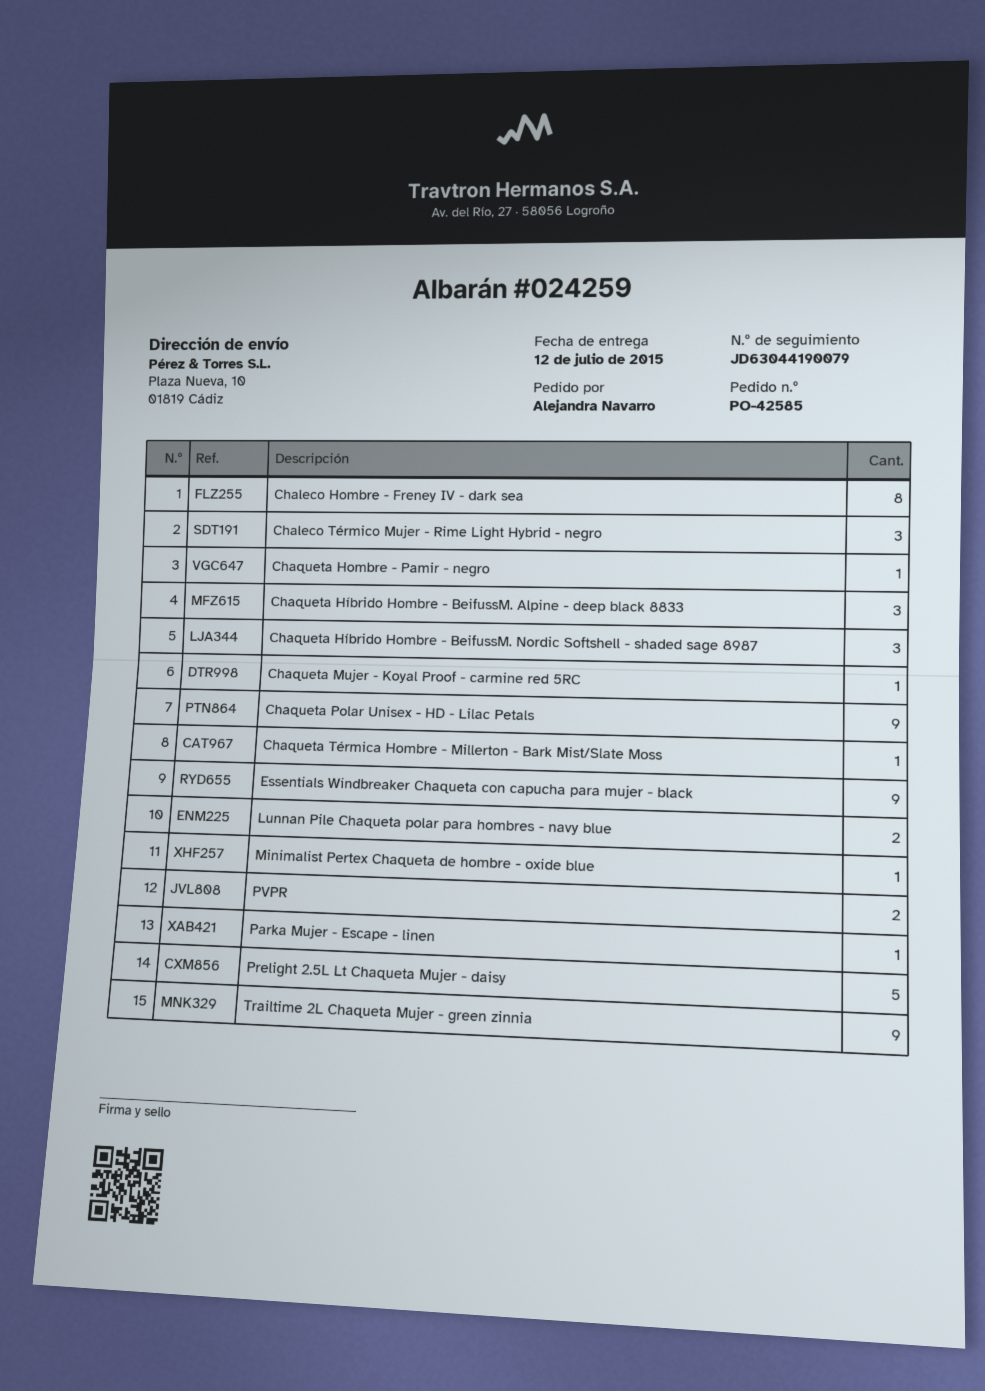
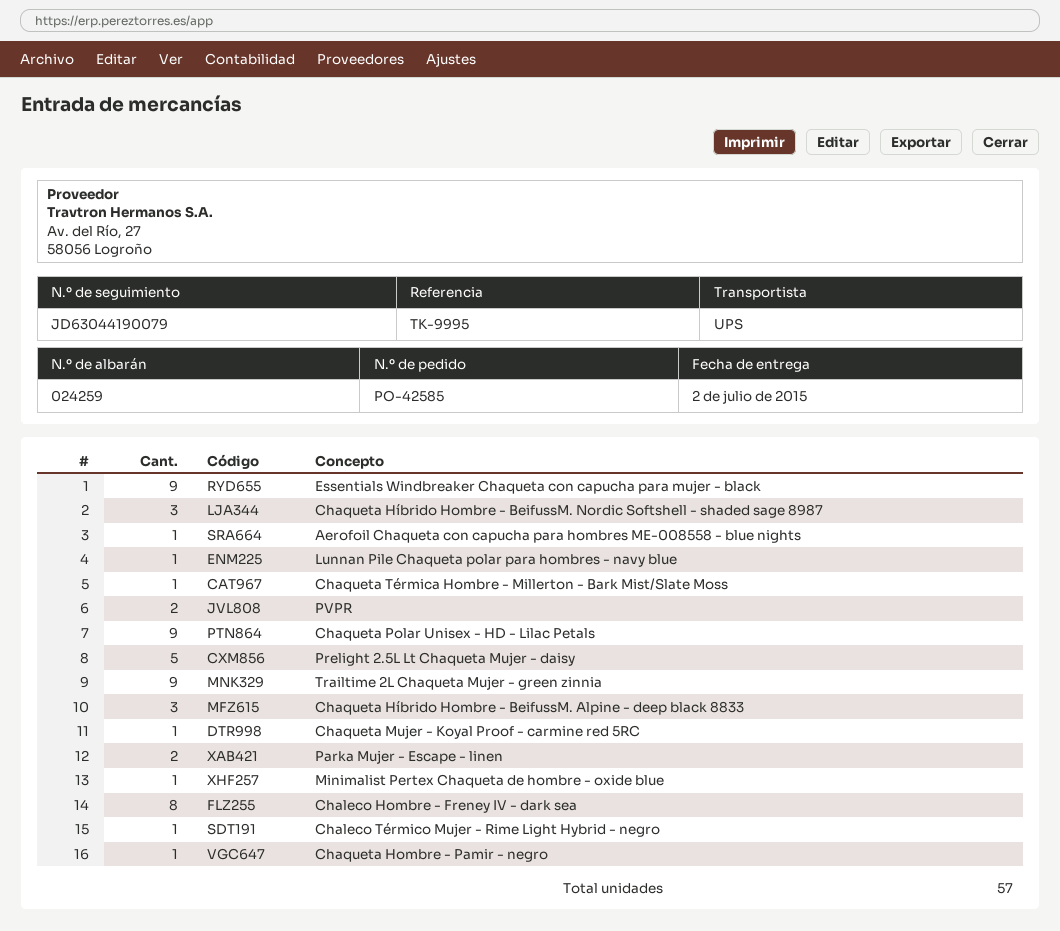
delivery date: 2015-07-12 -> 2015-07-02
Chaleco Térmico Mujer - Rime Light Hybrid - negro: 3 -> 1
Lunnan Pile Chaqueta polar para hombres - navy blue: 2 -> 1
Parka Mujer - Escape - linen: 1 -> 2
Aerofoil Chaqueta con capucha para hombres ME-008558 - blue nights: none -> 1

